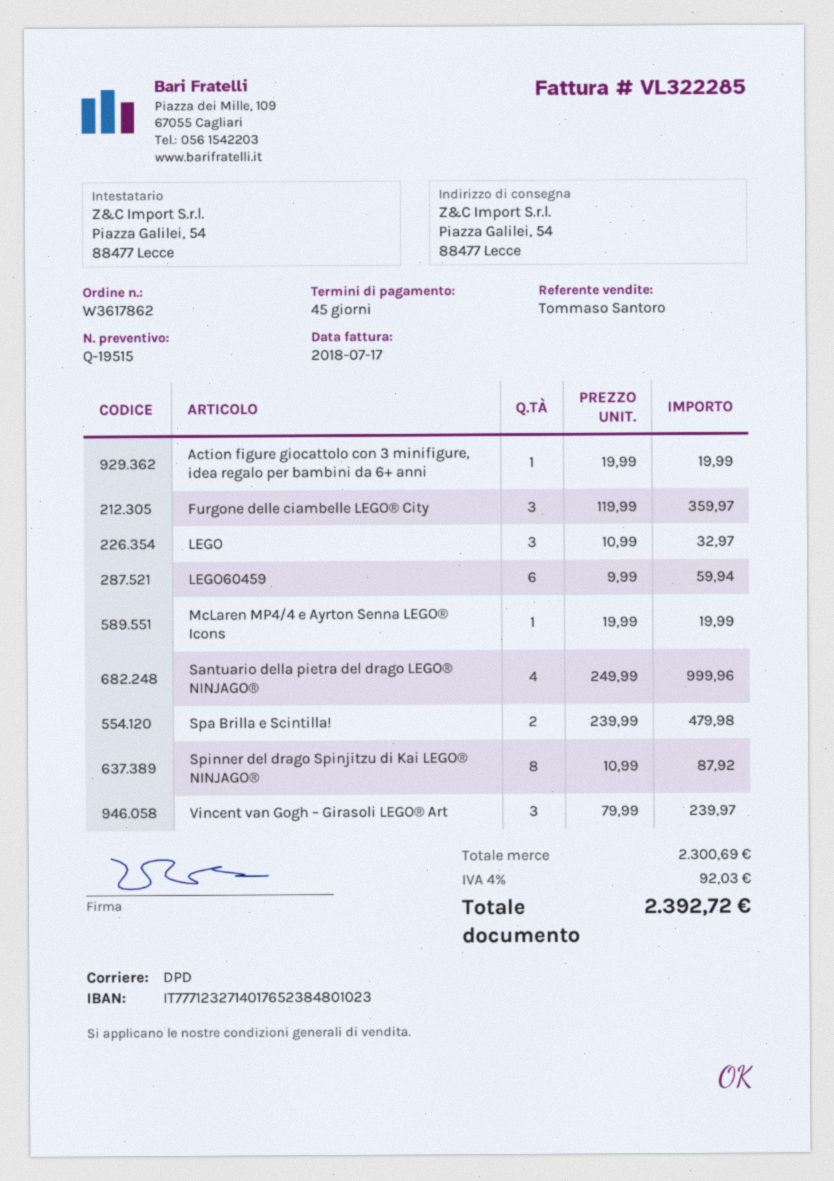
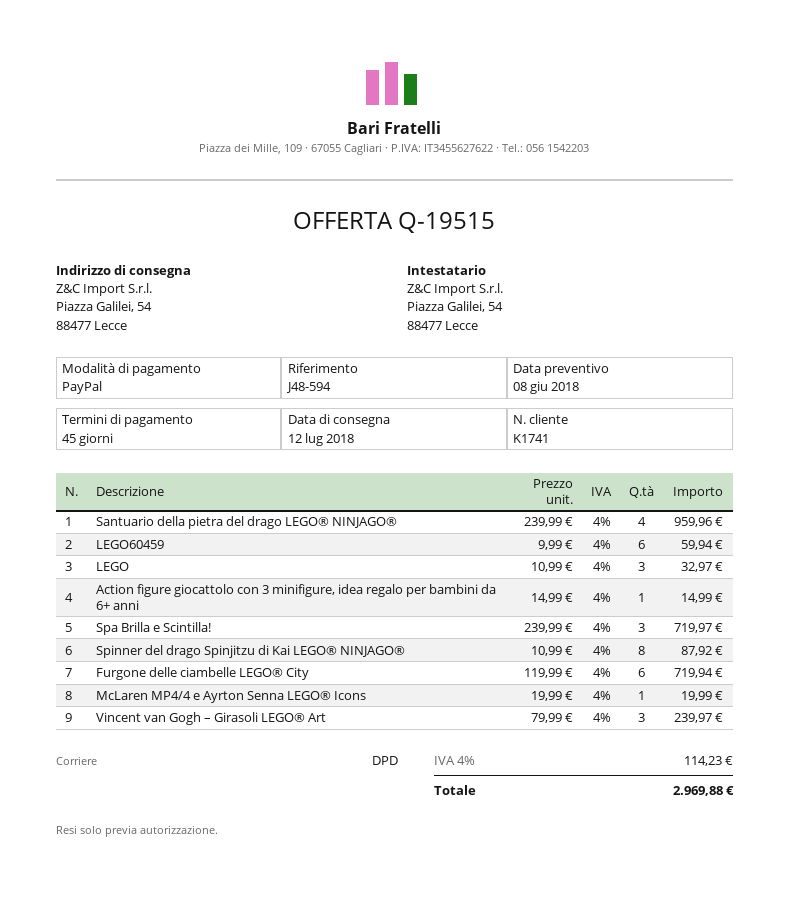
Action figure giocattolo con 3 minifigure, idea regalo per bambini da 6+ anni: 1 x 19.99 = 19.99 -> 1 x 14.99 = 14.99
Furgone delle ciambelle LEGO® City: 3 x 119.99 = 359.97 -> 6 x 119.99 = 719.94
Santuario della pietra del drago LEGO® NINJAGO®: 4 x 249.99 = 999.96 -> 4 x 239.99 = 959.96
Spa Brilla e Scintilla!: 2 x 239.99 = 479.98 -> 3 x 239.99 = 719.97
tax: 4% = 92.03 -> 4% = 114.23
total: 2392.72 -> 2969.88

